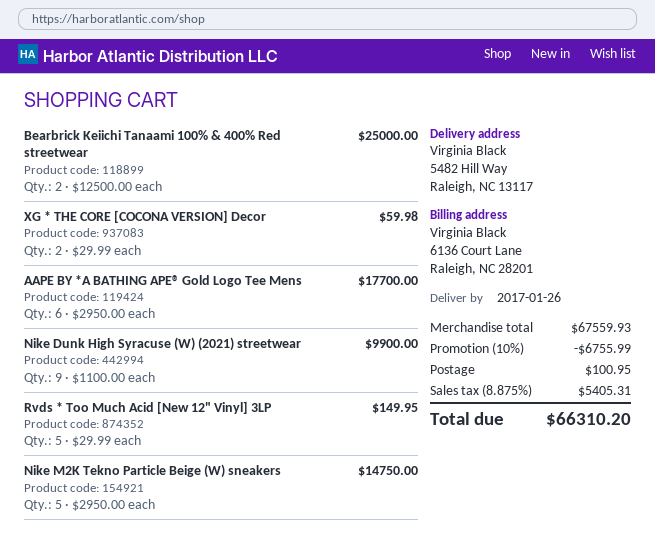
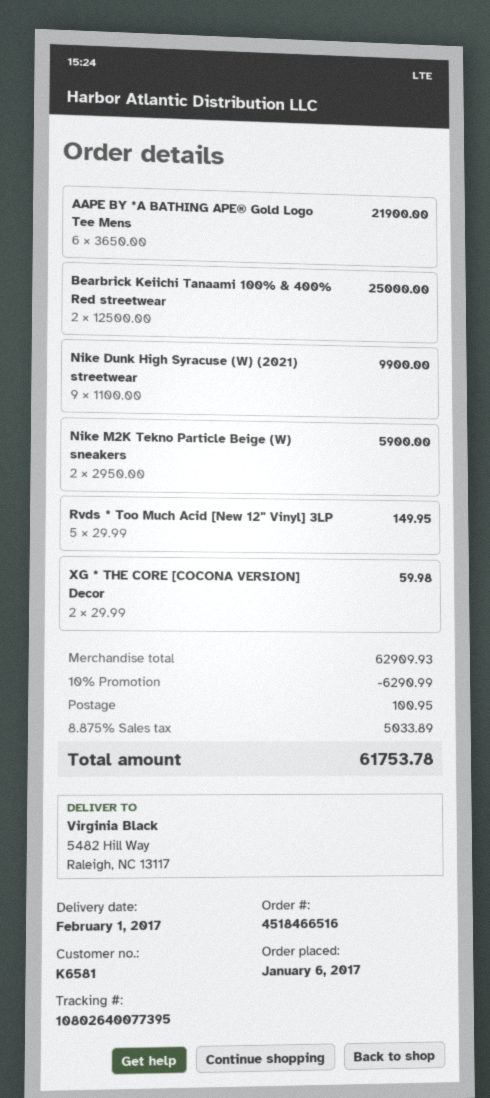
delivery date: 2017-01-26 -> 2017-02-01
AAPE BY *A BATHING APE® Gold Logo Tee Mens: 6 x 2950.00 = 17700.00 -> 6 x 3650.00 = 21900.00
Nike M2K Tekno Particle Beige (W) sneakers: 5 x 2950.00 = 14750.00 -> 2 x 2950.00 = 5900.00
subtotal: 67559.93 -> 62909.93
discount: 10% = 6755.99 -> 10% = 6290.99
tax: 8.875% = 5405.31 -> 8.875% = 5033.89
total: 66310.20 -> 61753.78

